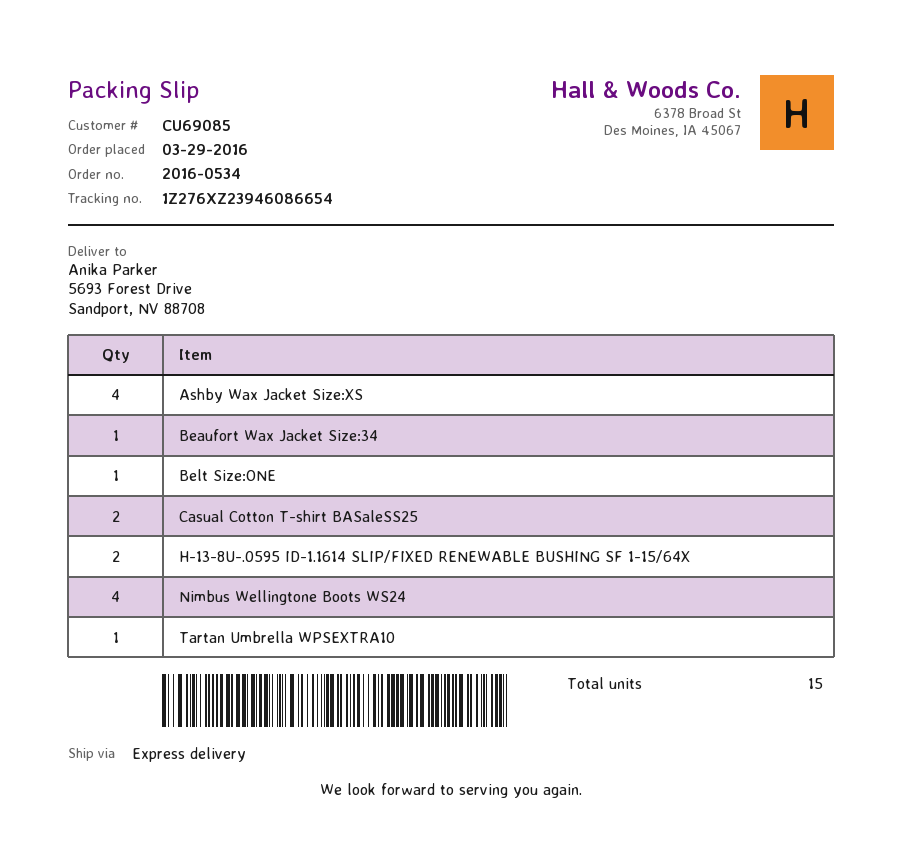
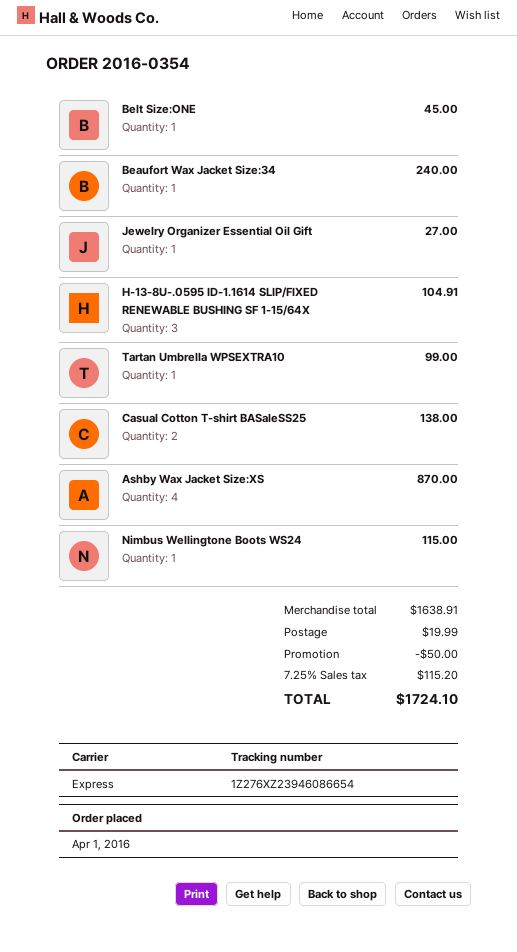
order number: 2016-0534 -> 2016-0354
order date: 2016-03-29 -> 2016-04-01
H-13-8U-.0595 ID-1.1614 SLIP/FIXED RENEWABLE BUSHING SF 1-15/64X: 2 -> 3
Nimbus Wellingtone Boots WS24: 4 -> 1
Jewelry Organizer Essential Oil Gift: none -> 1

